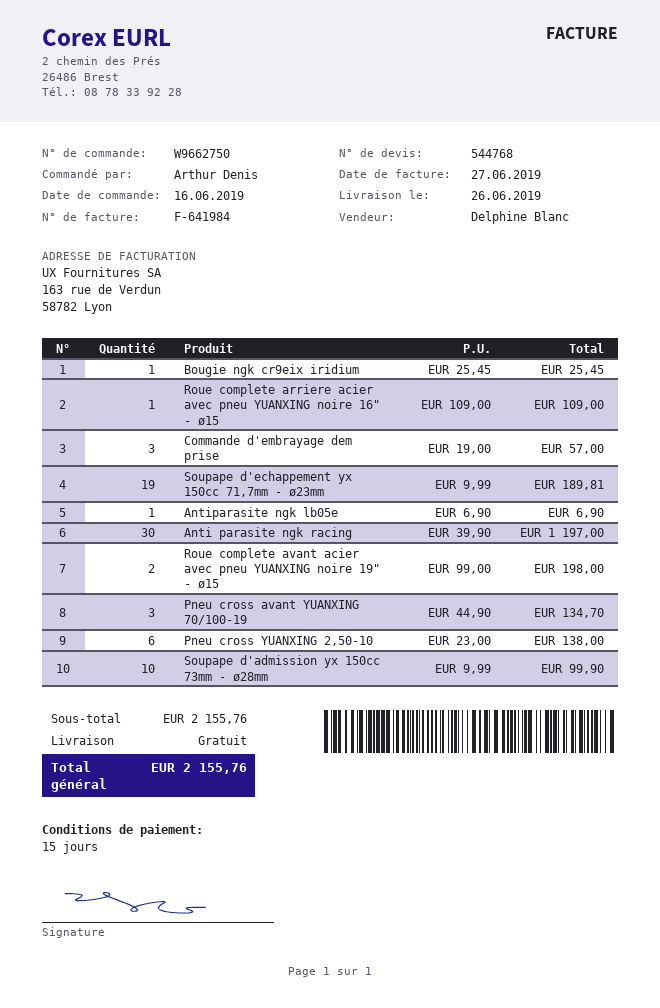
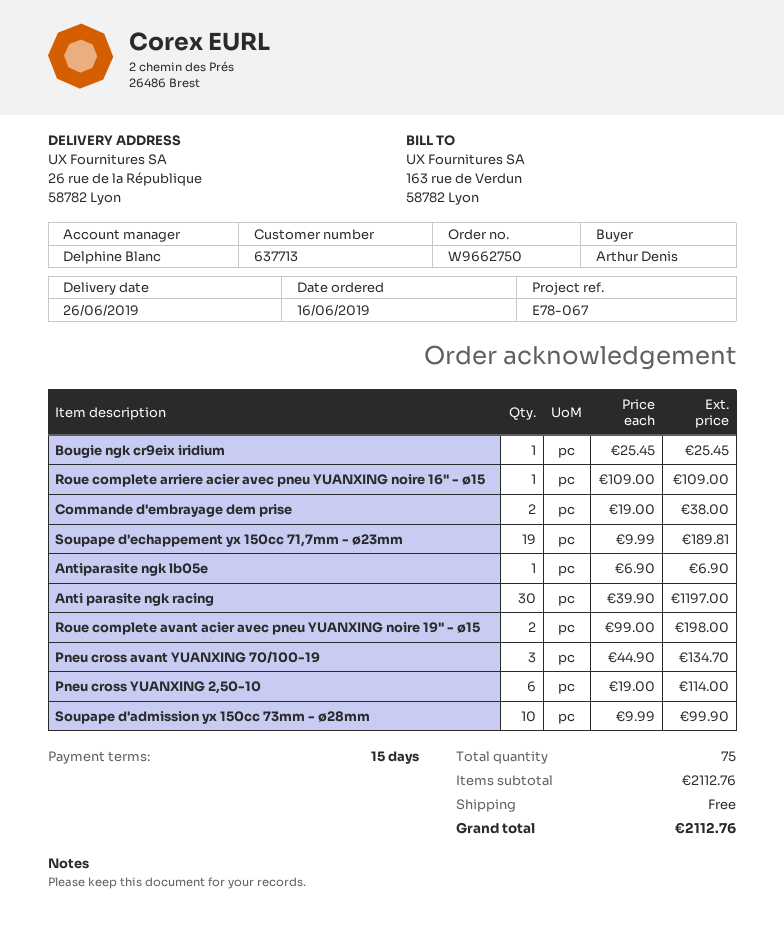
Commande d'embrayage dem prise: 3 x 19.00 = 57.00 -> 2 x 19.00 = 38.00
Pneu cross YUANXING 2,50-10: 6 x 23.00 = 138.00 -> 6 x 19.00 = 114.00
subtotal: 2155.76 -> 2112.76
total: 2155.76 -> 2112.76

